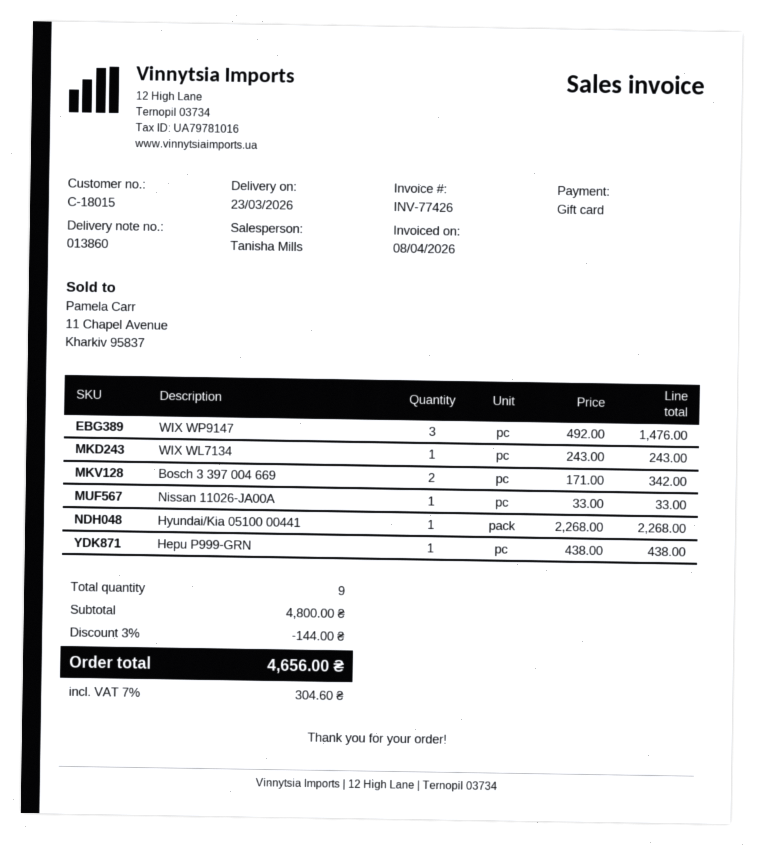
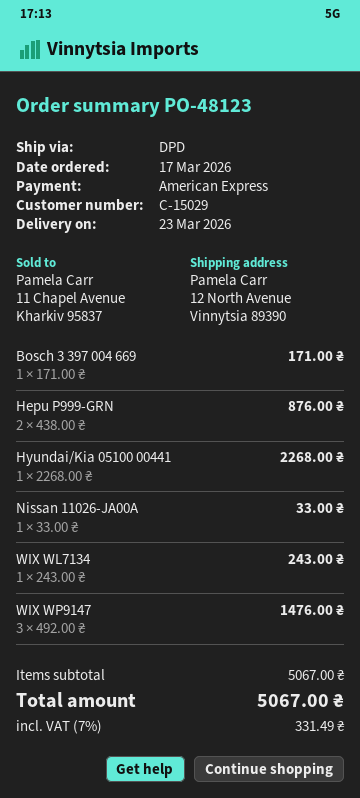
customer number: C-18015 -> C-15029
payment method: gift card -> American Express
Bosch 3 397 004 669: 2 x 171.00 = 342.00 -> 1 x 171.00 = 171.00
Hepu P999-GRN: 1 x 438.00 = 438.00 -> 2 x 438.00 = 876.00
subtotal: 4800.00 -> 5067.00
discount: 3% = 144.00 -> none
tax: 7% = 304.60 -> 7% = 331.49
total: 4656.00 -> 5067.00

